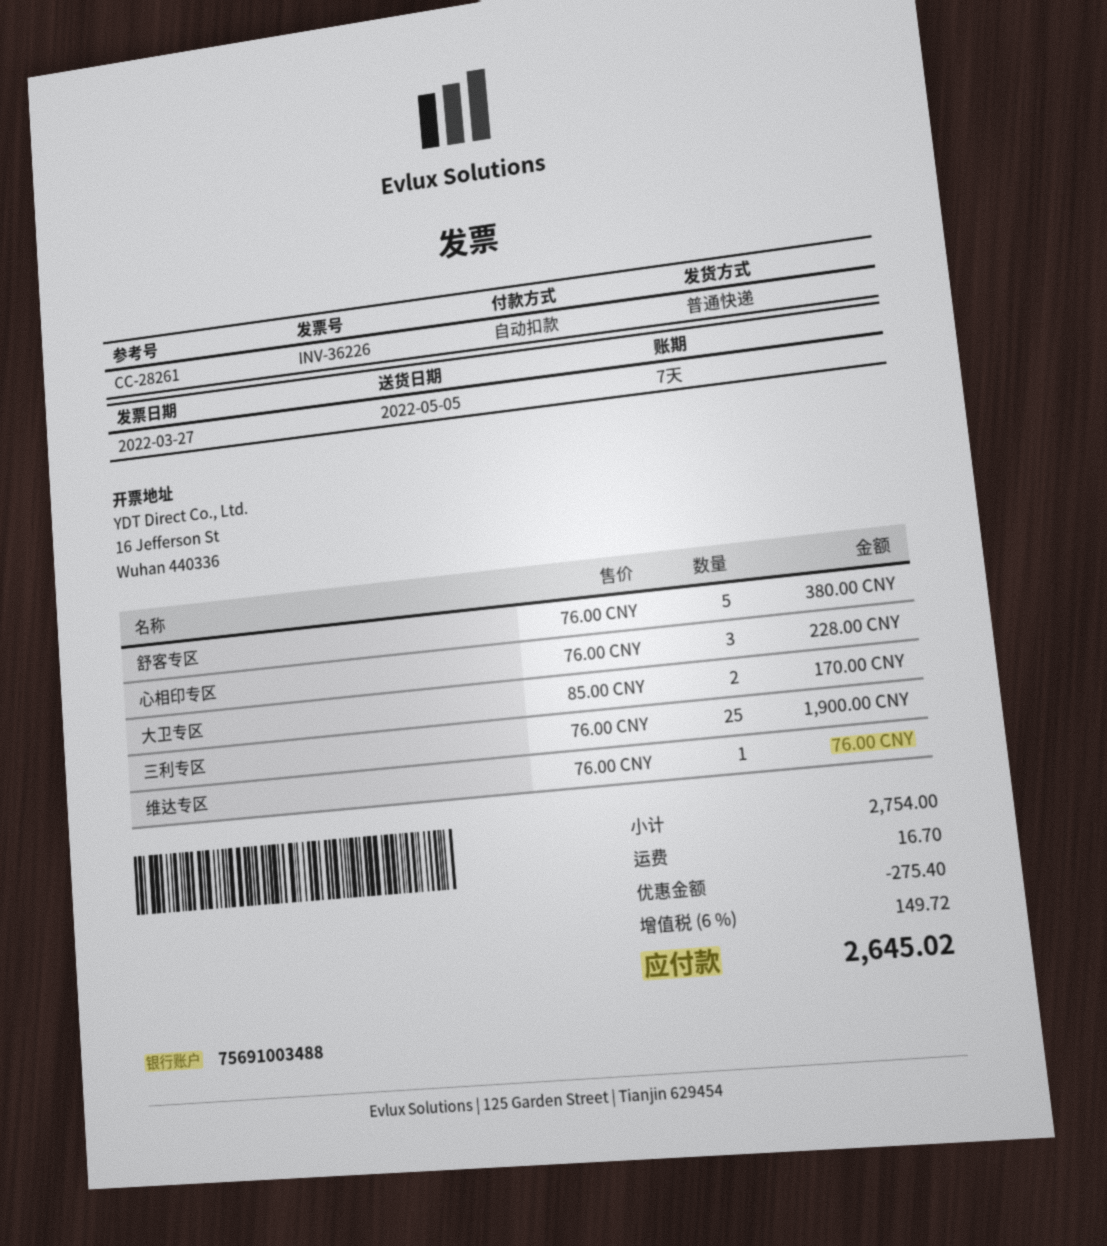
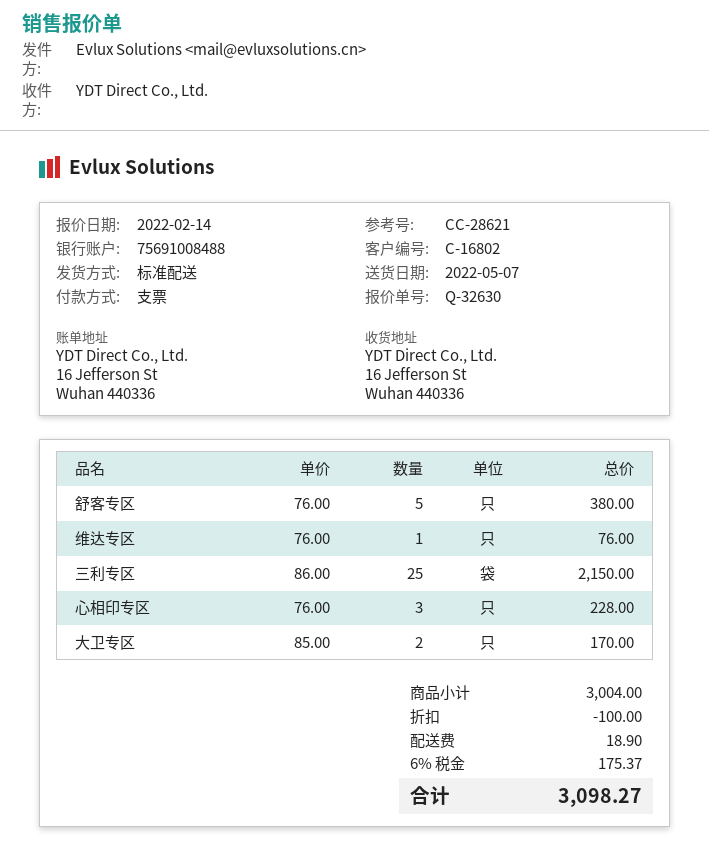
delivery date: 2022-05-05 -> 2022-05-07
reference: CC-28261 -> CC-28621
payment method: direct debit -> cheque
bank account: 75691003488 -> 75691008488
三利专区: 25 x 76.00 = 1900.00 -> 25 x 86.00 = 2150.00
subtotal: 2754.00 -> 3004.00
discount: 275.40 -> 100.00
shipping: 16.70 -> 18.90
tax: 6% = 149.72 -> 6% = 175.37
total: 2645.02 -> 3098.27

